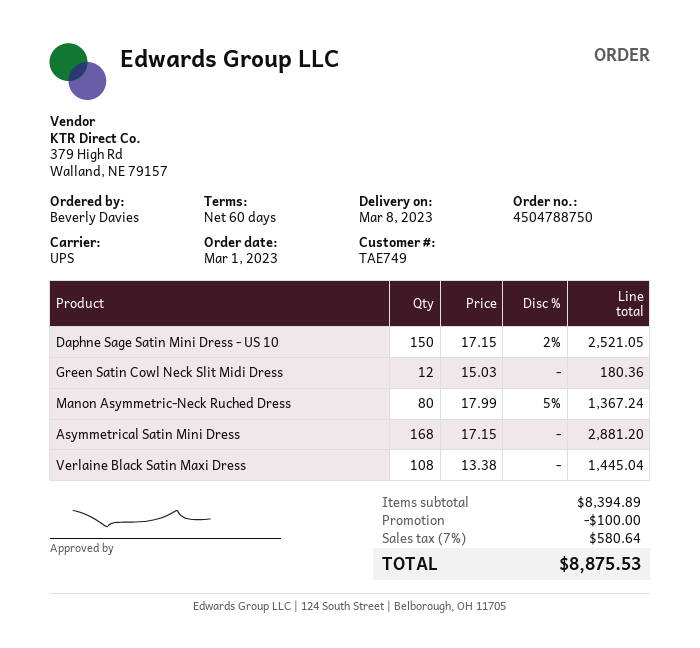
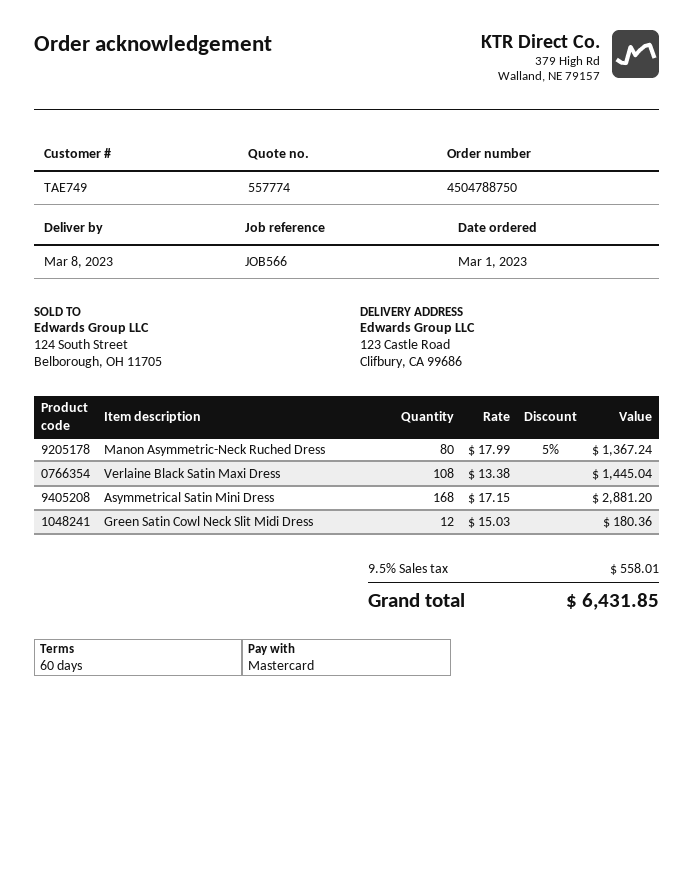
Daphne Sage Satin Mini Dress - US 10: 150 x 17.15 - 2% = 2521.05 -> none
discount: 100.00 -> none
tax: 7% = 580.64 -> 9.5% = 558.01
total: 8875.53 -> 6431.85

